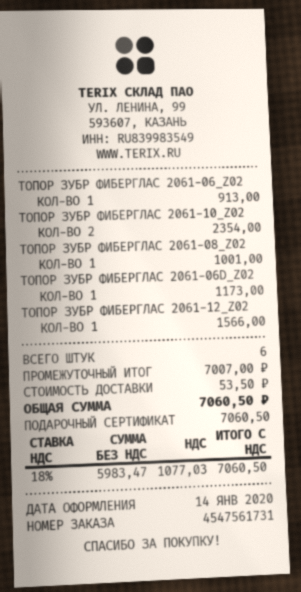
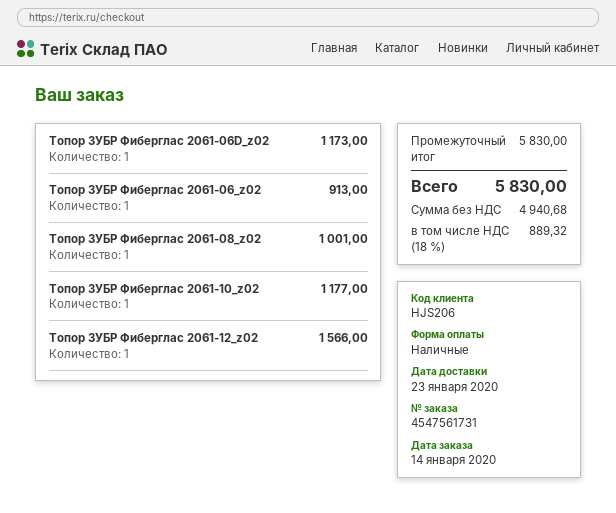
payment method: gift card -> cash
ТОПОР ЗУБР ФИБЕРГЛАС 2061-10_Z02: 2 for 2354.00 -> 1 for 1177.00
subtotal: 7007.00 -> 5830.00
shipping: 53.50 -> none
net: 5983.47 -> 4940.68
tax: 18% = 1077.03 -> 18% = 889.32
total: 7060.50 -> 5830.00

